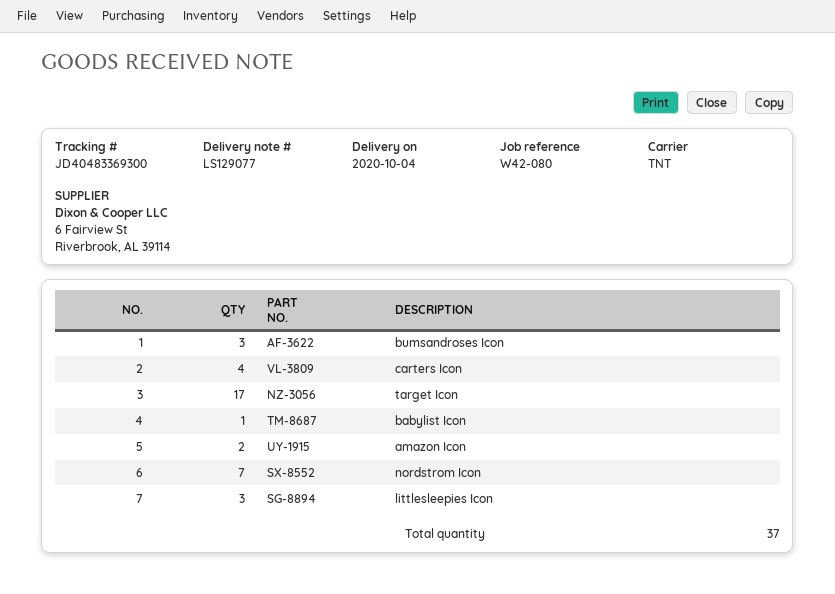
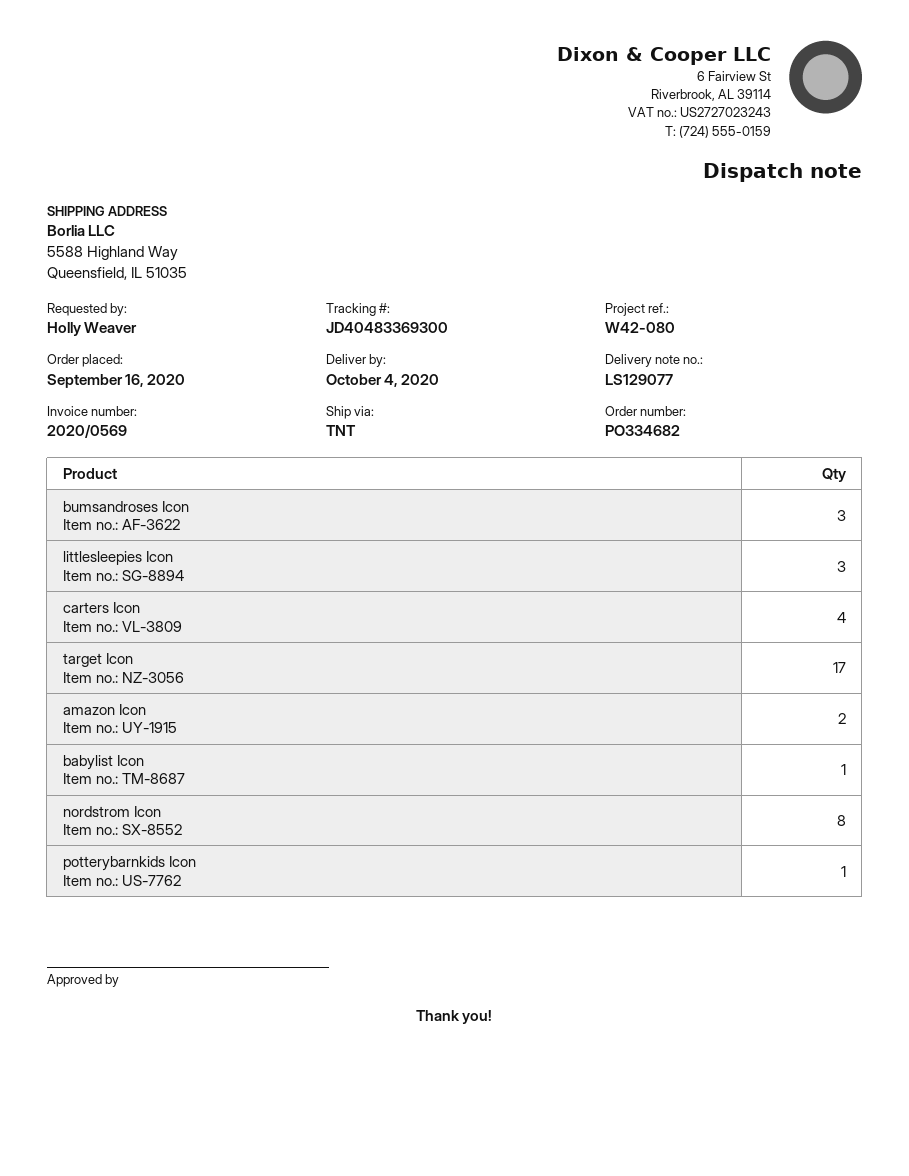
nordstrom Icon: 7 -> 8
potterybarnkids Icon: none -> 1

